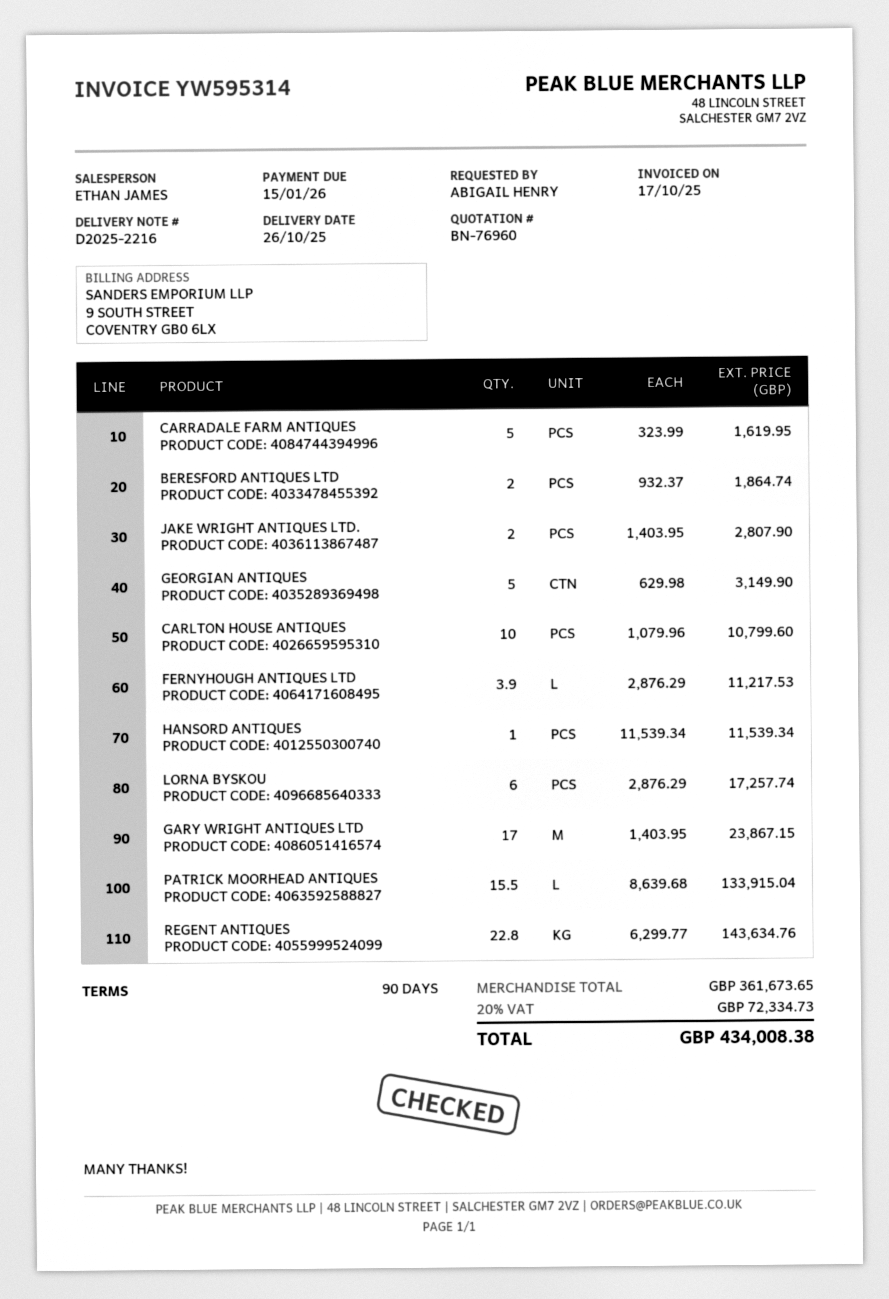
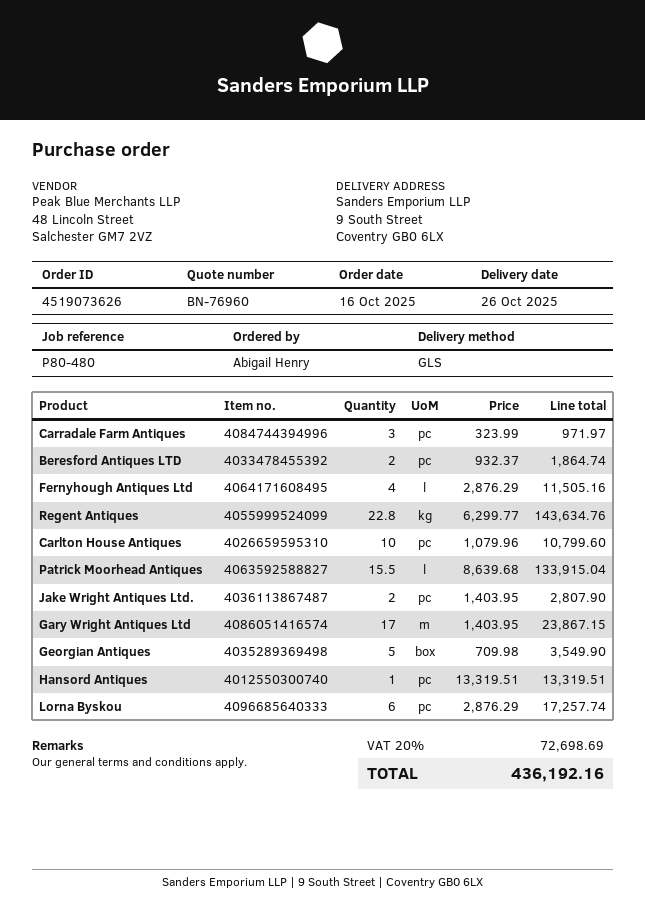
CARRADALE FARM ANTIQUES: 5 x 323.99 = 1619.95 -> 3 x 323.99 = 971.97
GEORGIAN ANTIQUES: 5 x 629.98 = 3149.90 -> 5 x 709.98 = 3549.90
FERNYHOUGH ANTIQUES LTD: 3.9 x 2876.29 = 11217.53 -> 4 x 2876.29 = 11505.16
HANSORD ANTIQUES: 1 x 11539.34 = 11539.34 -> 1 x 13319.51 = 13319.51
tax: 20% = 72334.73 -> 20% = 72698.69
total: 434008.38 -> 436192.16

